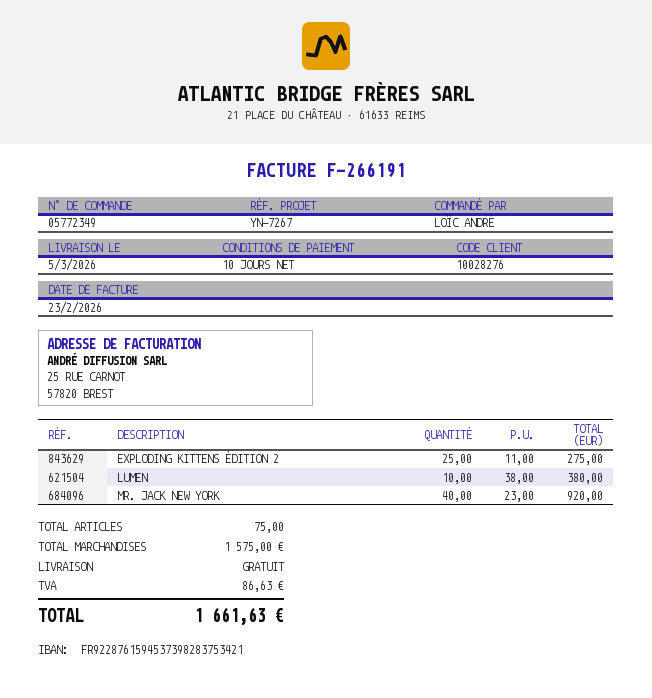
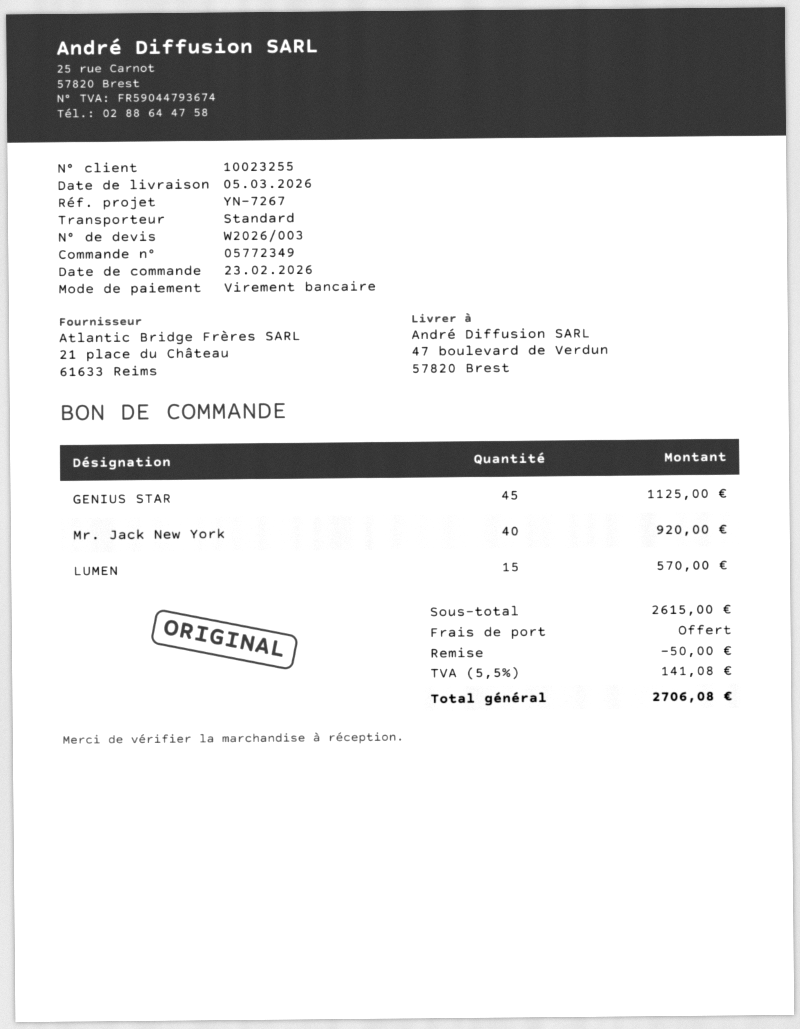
customer number: 10028276 -> 10023255
EXPLODING KITTENS ÉDITION 2: 25 for 275.00 -> none
LUMEN: 10 for 380.00 -> 15 for 570.00
GENIUS STAR: none -> 45 for 1125.00
subtotal: 1575.00 -> 2615.00
discount: none -> 50.00
tax: 86.63 -> 141.08
total: 1661.63 -> 2706.08

